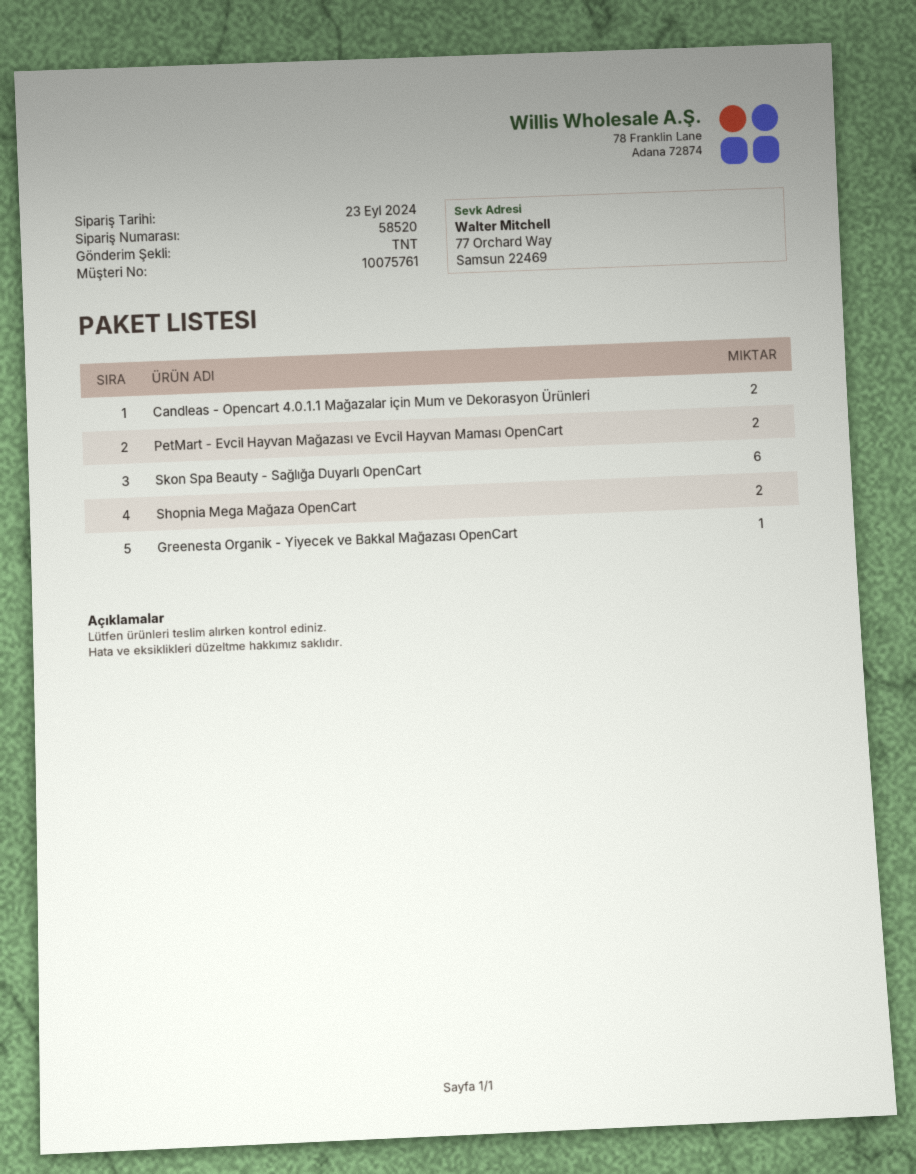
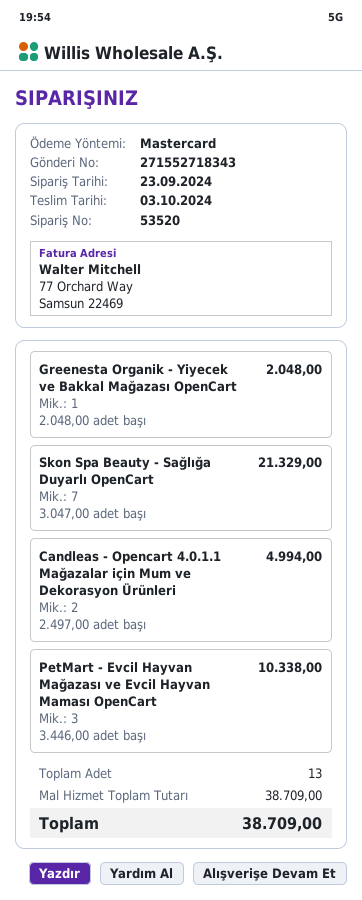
order number: 58520 -> 53520
PetMart - Evcil Hayvan Mağazası ve Evcil Hayvan Maması OpenCart: 2 -> 3
Skon Spa Beauty - Sağlığa Duyarlı OpenCart: 6 -> 7
Shopnia Mega Mağaza OpenCart: 2 -> none

